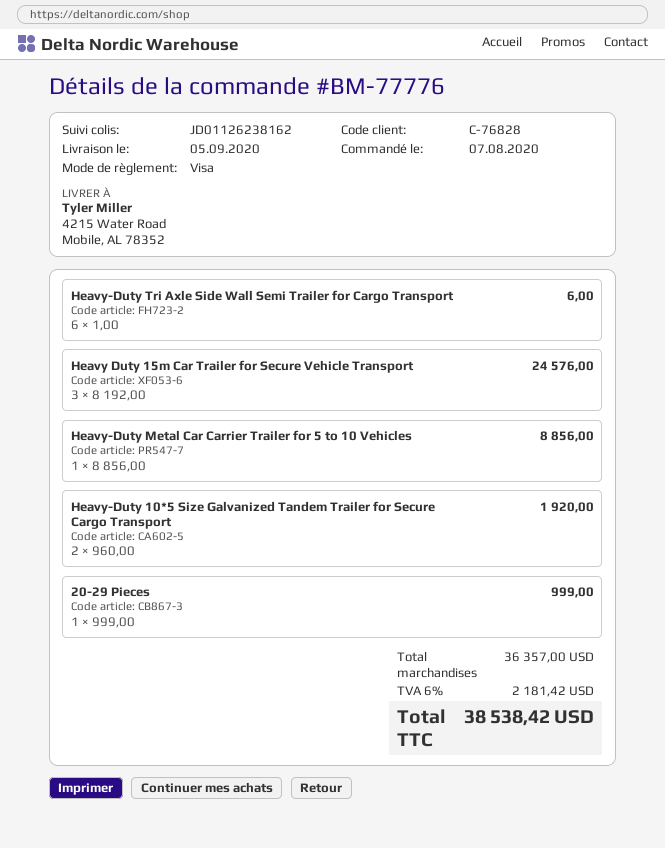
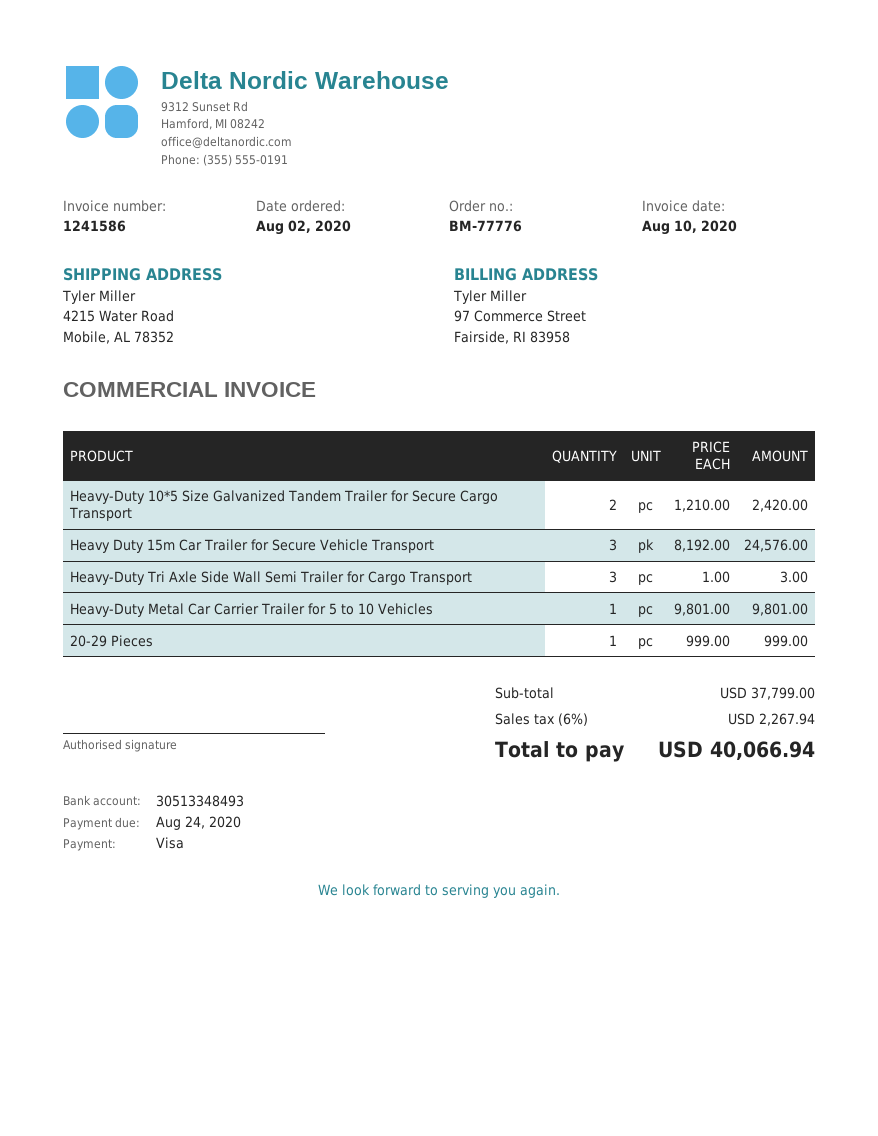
order date: 2020-08-07 -> 2020-08-02
Heavy-Duty Tri Axle Side Wall Semi Trailer for Cargo Transport: 6 x 1.00 = 6.00 -> 3 x 1.00 = 3.00
Heavy-Duty Metal Car Carrier Trailer for 5 to 10 Vehicles: 1 x 8856.00 = 8856.00 -> 1 x 9801.00 = 9801.00
Heavy-Duty 10*5 Size Galvanized Tandem Trailer for Secure Cargo Transport: 2 x 960.00 = 1920.00 -> 2 x 1210.00 = 2420.00
subtotal: 36357.00 -> 37799.00
tax: 6% = 2181.42 -> 6% = 2267.94
total: 38538.42 -> 40066.94

